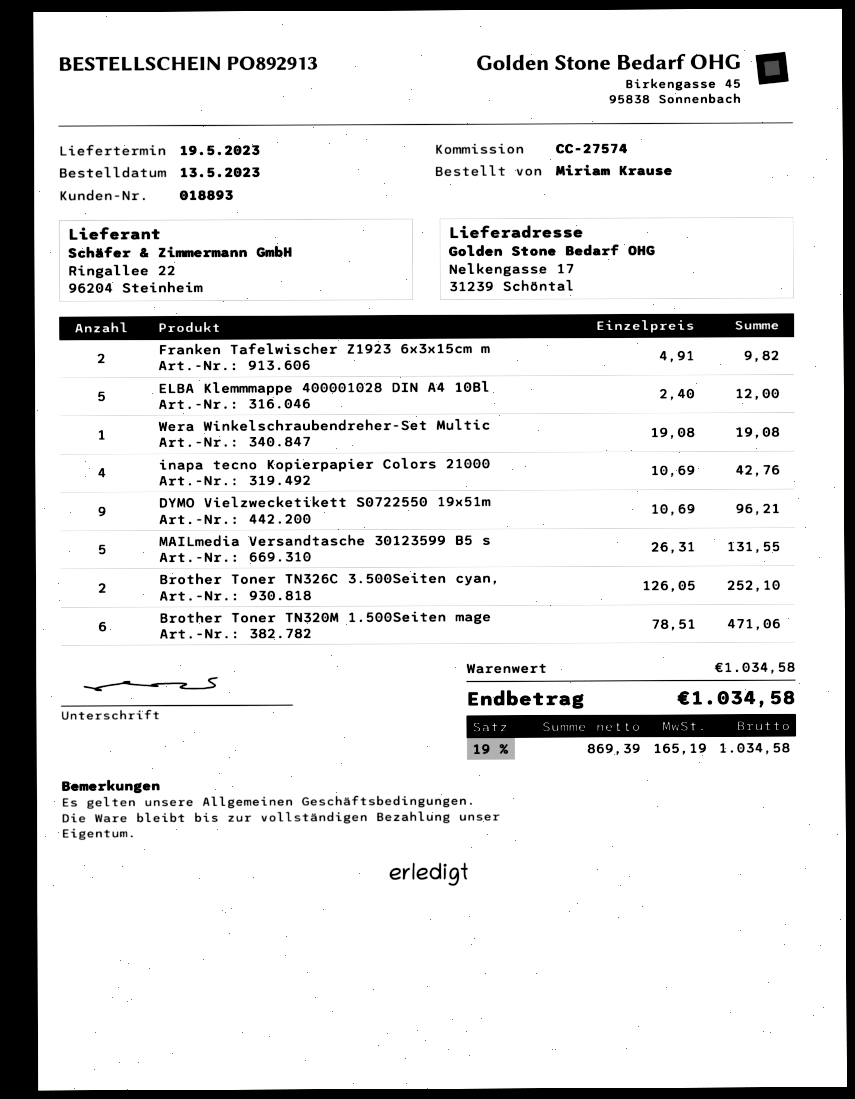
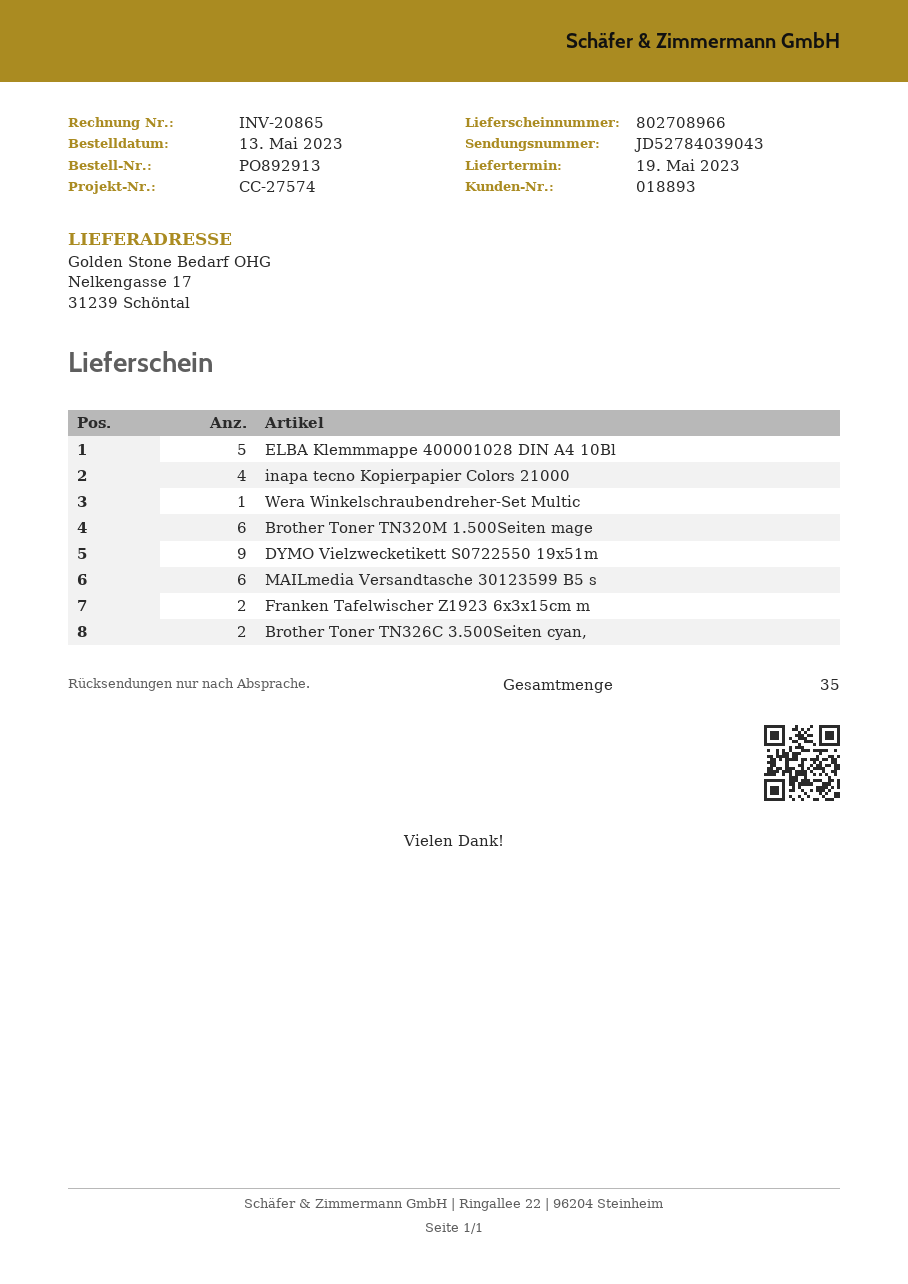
MAILmedia Versandtasche 30123599 B5 s: 5 -> 6

